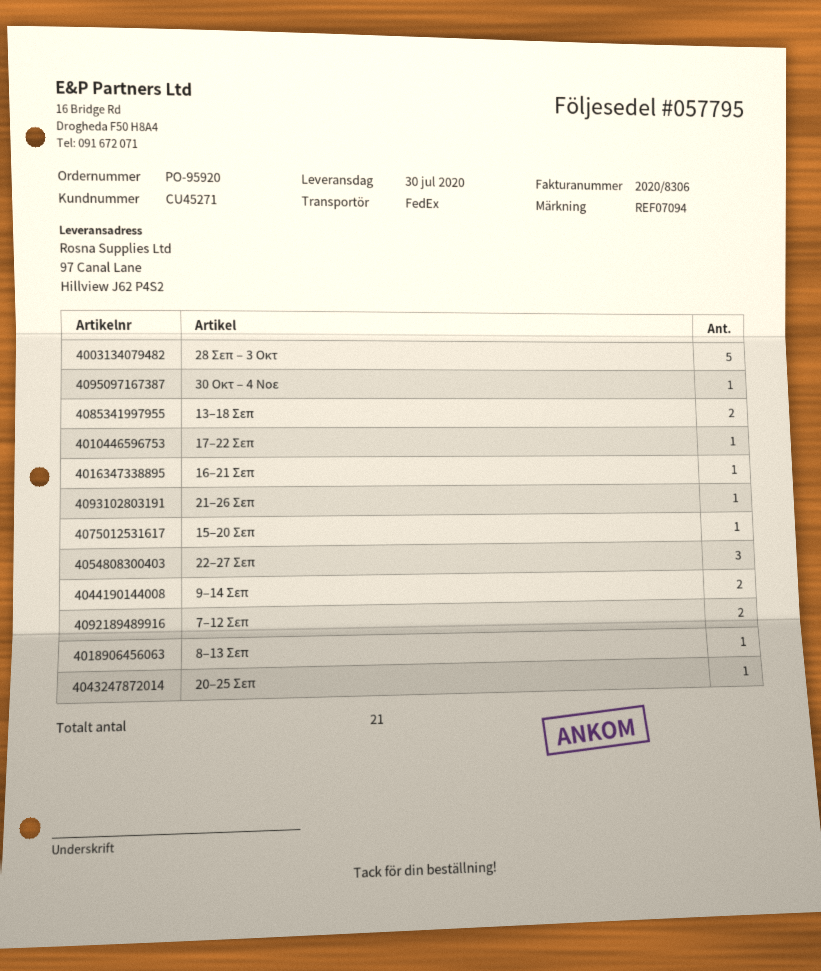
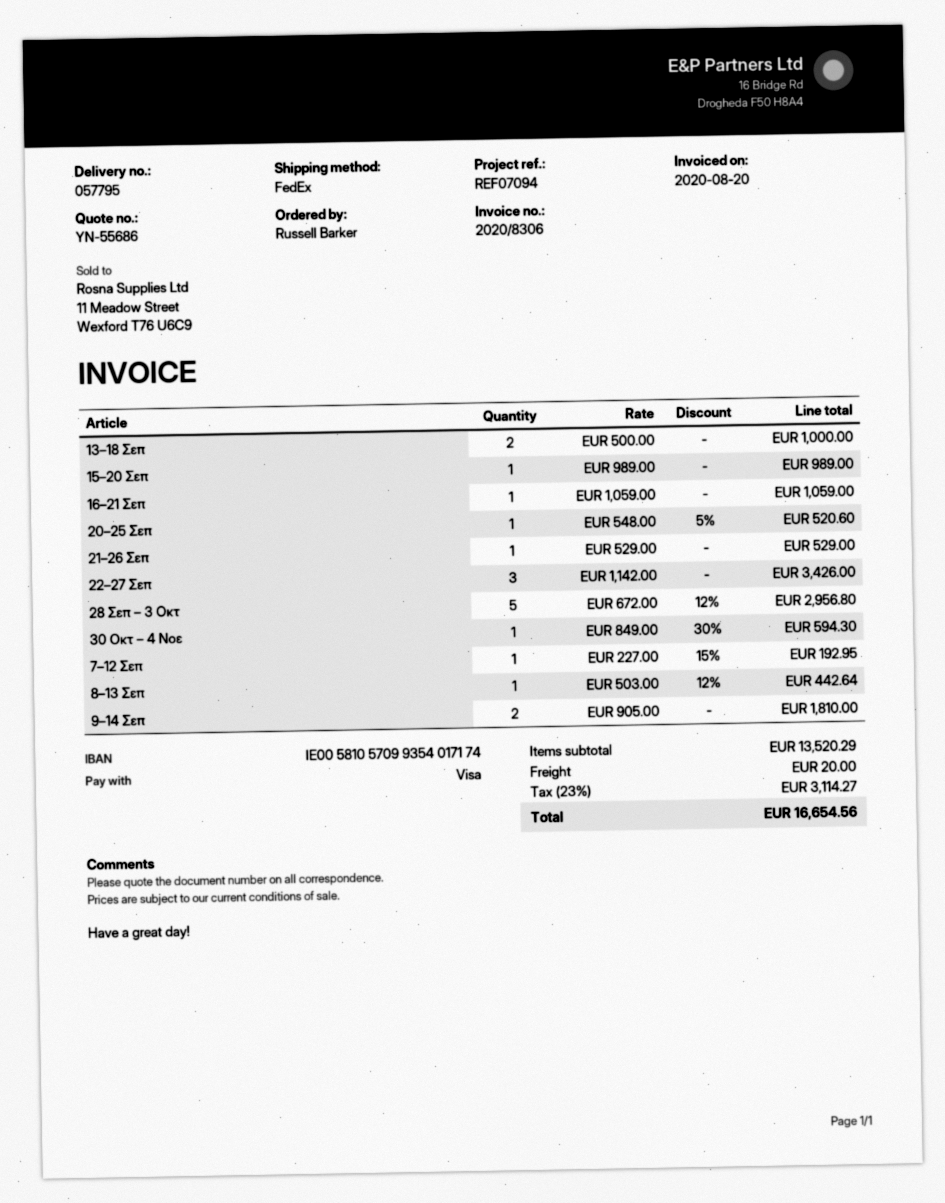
17–22 Σεπ: 1 -> none
7–12 Σεπ: 2 -> 1

